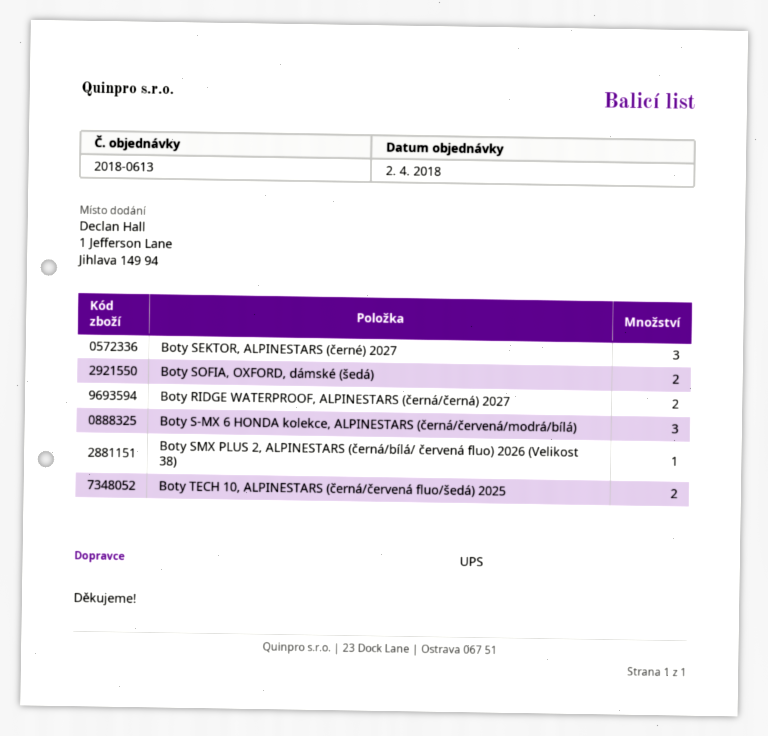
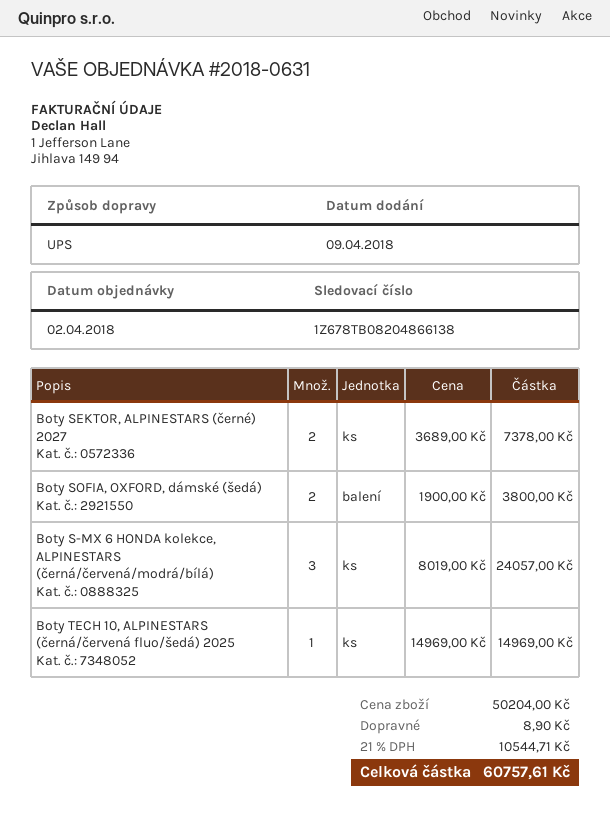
order number: 2018-0613 -> 2018-0631
Boty SEKTOR, ALPINESTARS (černé) 2027: 3 -> 2
Boty RIDGE WATERPROOF, ALPINESTARS (černá/černá) 2027: 2 -> none
Boty SMX PLUS 2, ALPINESTARS (černá/bílá/ červená fluo) 2026 (Velikost 38): 1 -> none
Boty TECH 10, ALPINESTARS (černá/červená fluo/šedá) 2025: 2 -> 1

